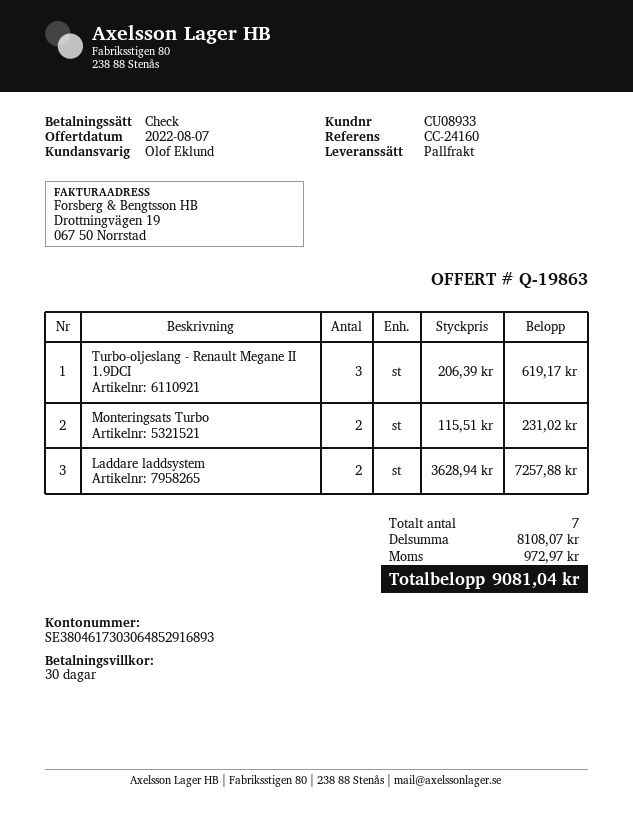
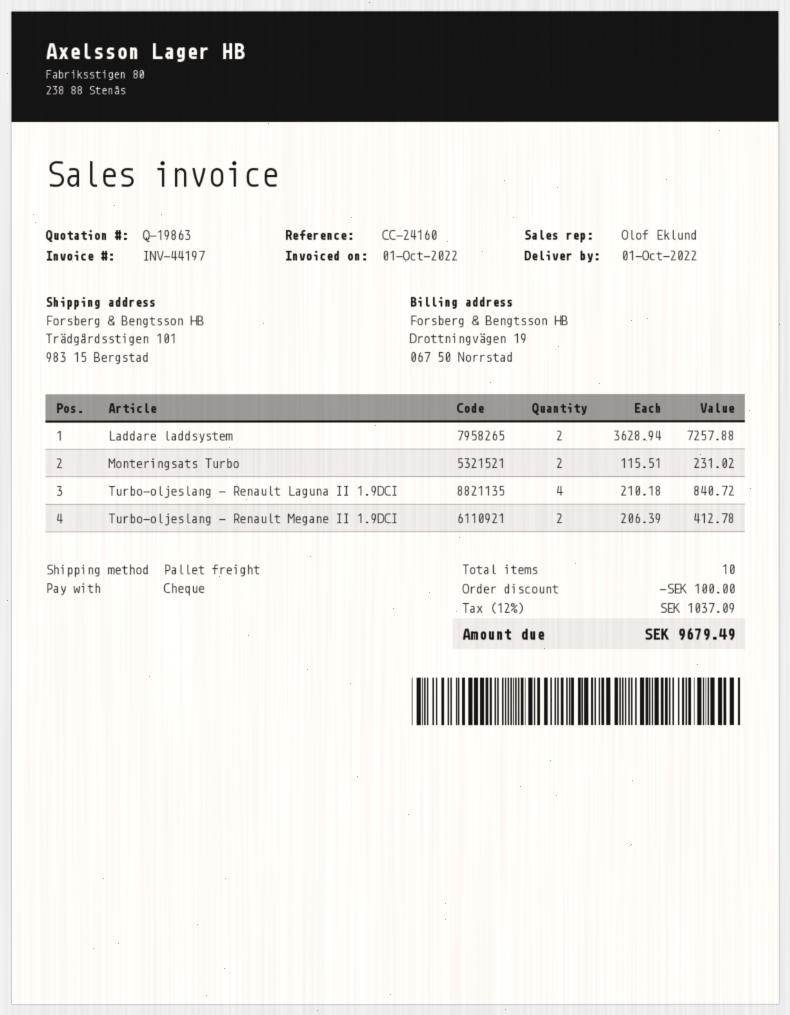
Turbo-oljeslang - Renault Megane II 1.9DCI: 3 x 206.39 = 619.17 -> 2 x 206.39 = 412.78
Turbo-oljeslang - Renault Laguna II 1.9DCI: none -> 4 x 210.18 = 840.72
total quantity: 7 -> 10
discount: none -> 100.00
tax: 972.97 -> 1037.09
total: 9081.04 -> 9679.49

